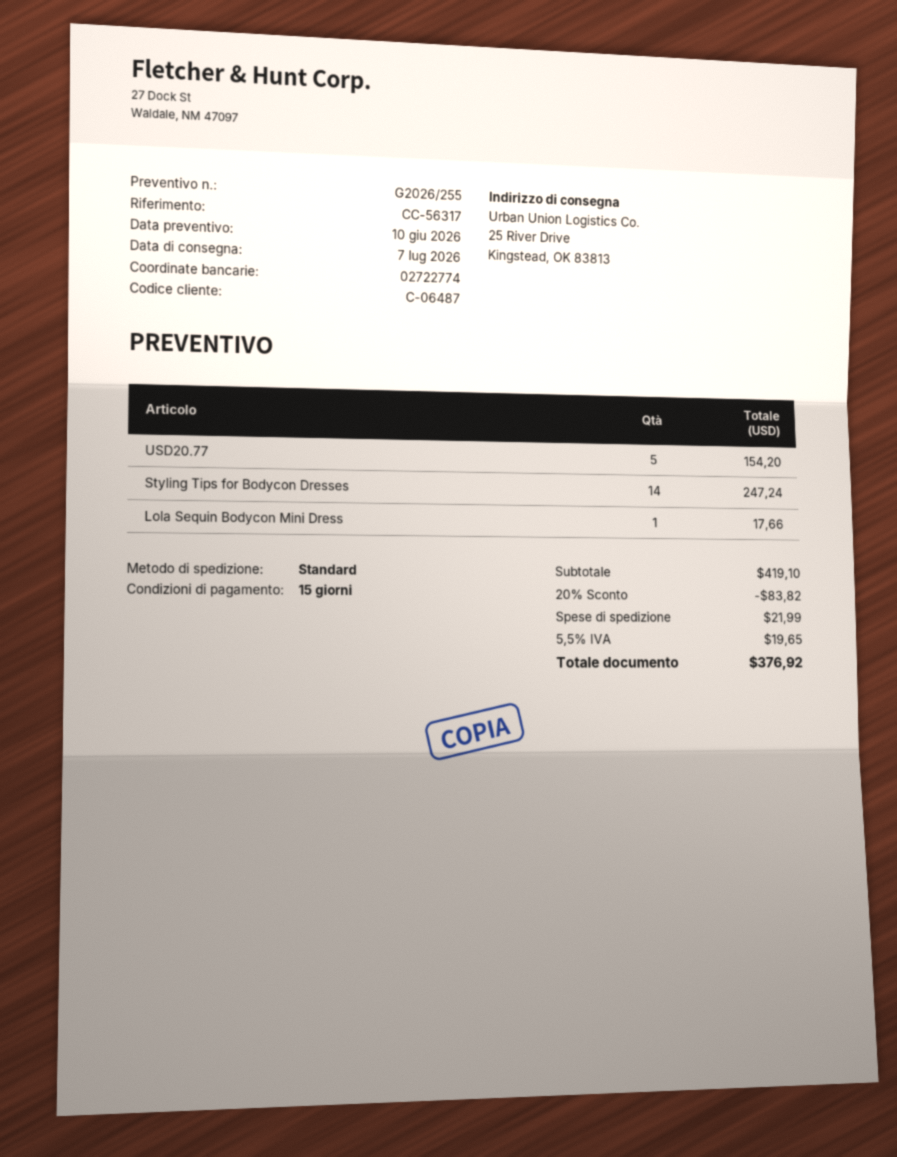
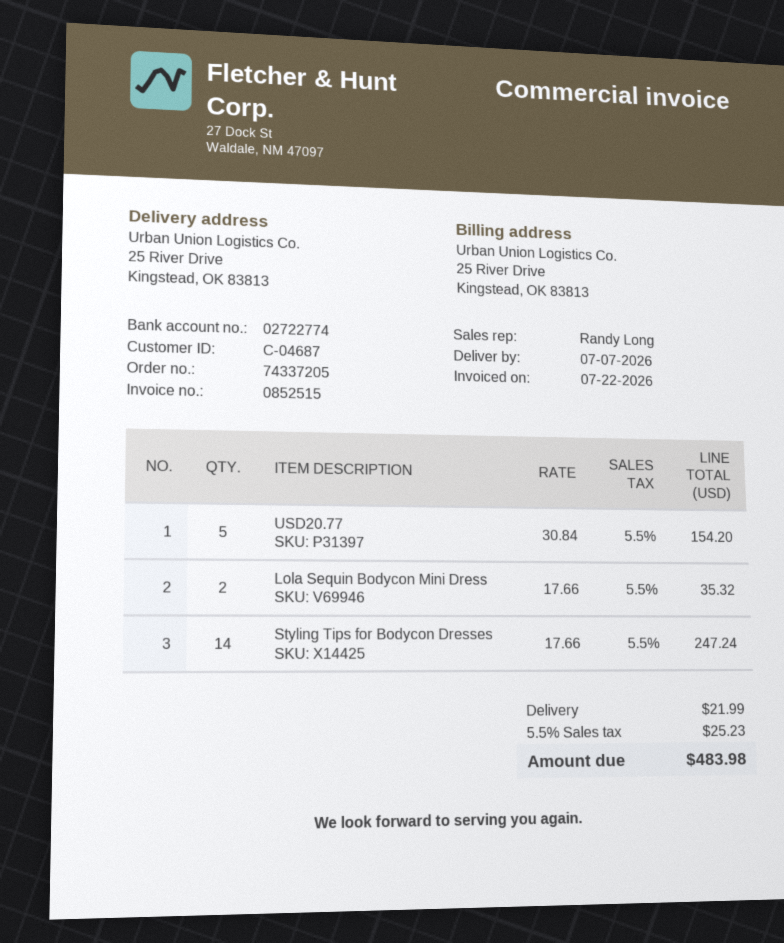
customer number: C-06487 -> C-04687
Lola Sequin Bodycon Mini Dress: 1 for 17.66 -> 2 for 35.32
discount: 20% = 83.82 -> none
tax: 5.5% = 19.65 -> 5.5% = 25.23
total: 376.92 -> 483.98

